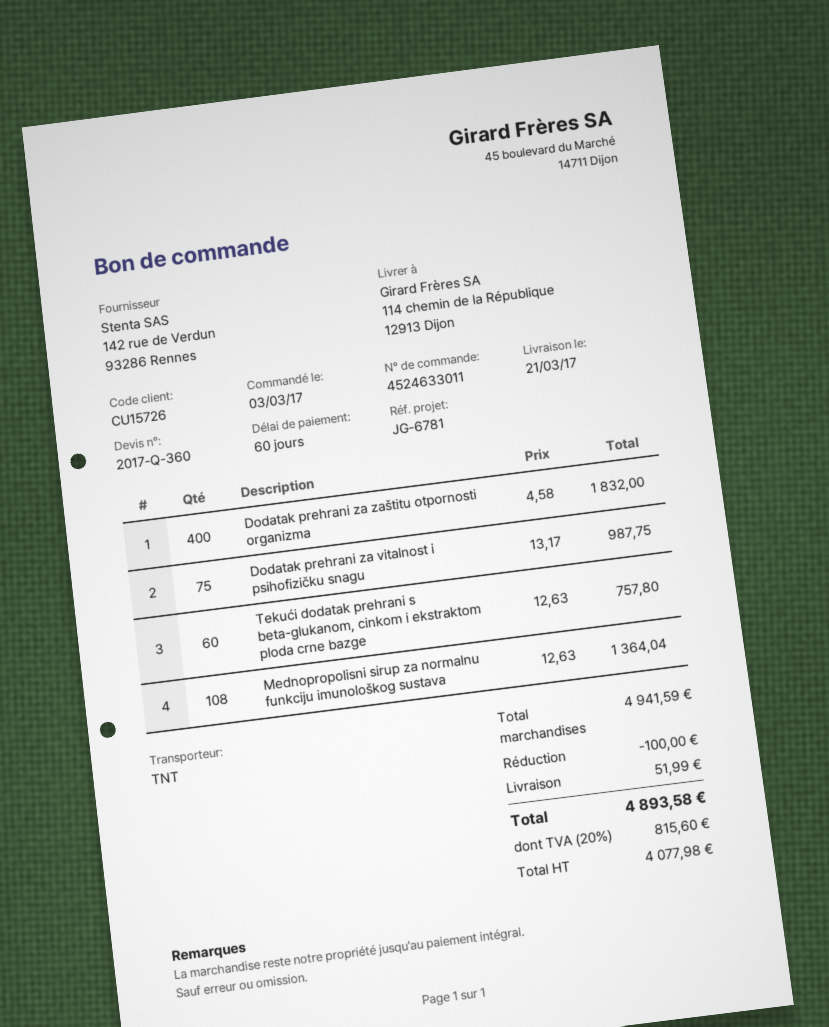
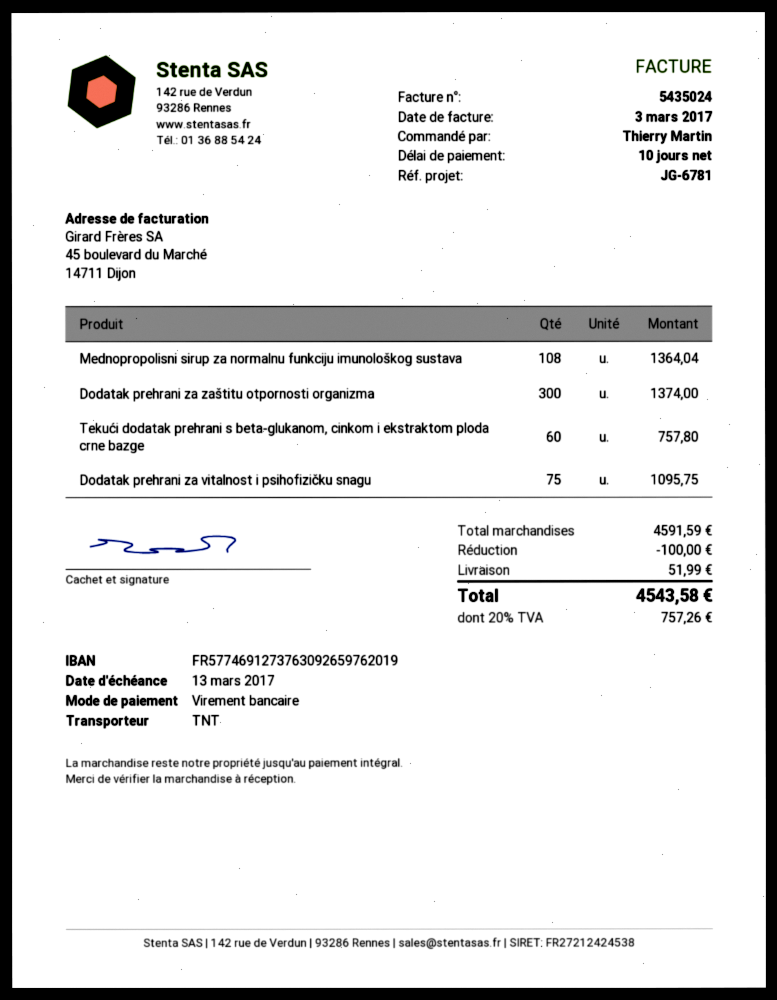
payment terms: 60 days -> 10 days
Dodatak prehrani za zaštitu otpornosti organizma: 400 for 1832.00 -> 300 for 1374.00
Dodatak prehrani za vitalnost i psihofizičku snagu: 75 for 987.75 -> 75 for 1095.75
subtotal: 4941.59 -> 4591.59
tax: 20% = 815.60 -> 20% = 757.26
total: 4893.58 -> 4543.58

